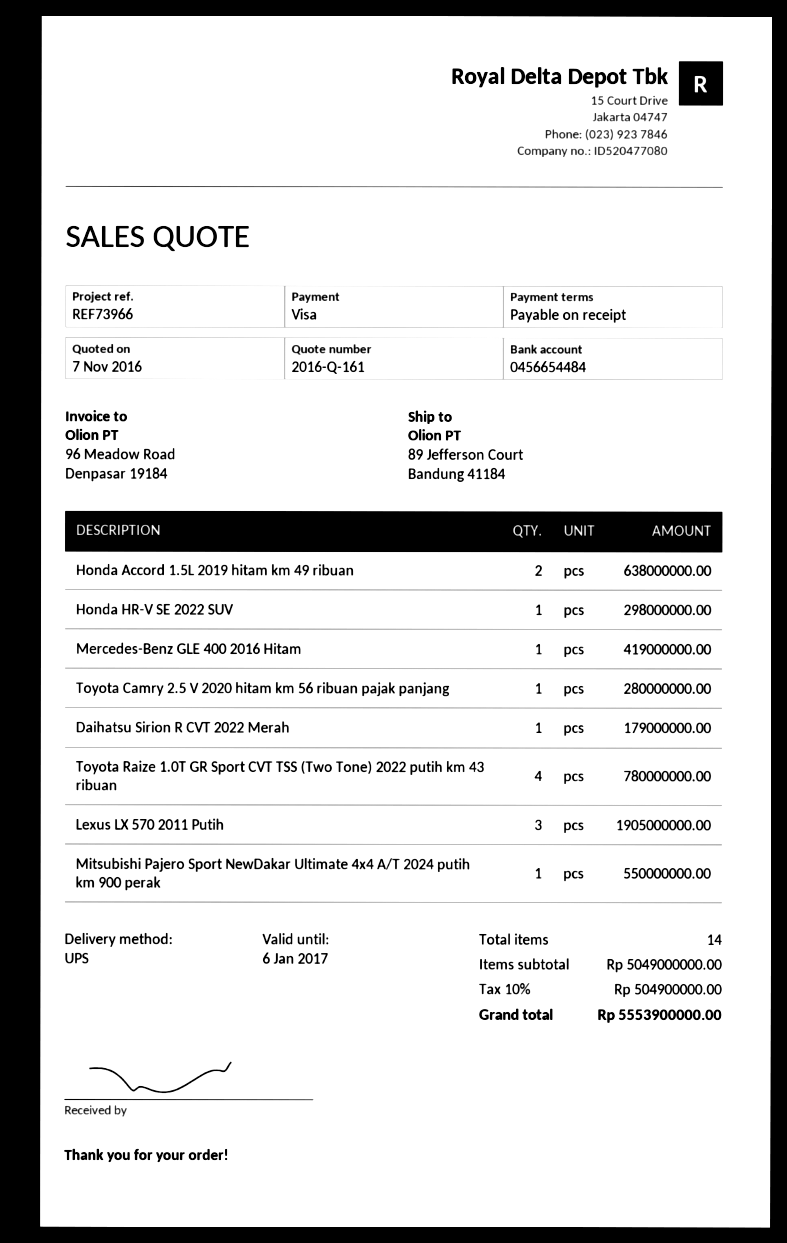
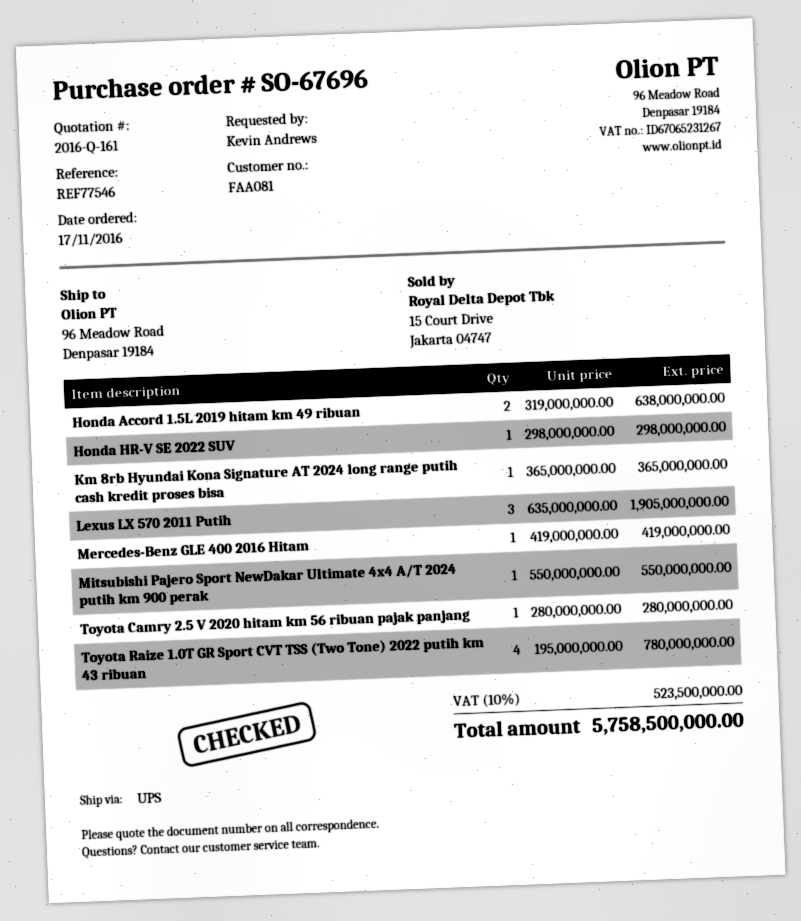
reference: REF73966 -> REF77546
ship to: 89 Jefferson Court, Bandung 41184 -> 96 Meadow Road, Denpasar 19184
Daihatsu Sirion R CVT 2022 Merah: 1 for 179000000.00 -> none
Km 8rb Hyundai Kona Signature AT 2024 long range putih cash kredit proses bisa: none -> 1 for 365000000.00
tax: 10% = 504900000.00 -> 10% = 523500000.00
total: 5553900000.00 -> 5758500000.00

